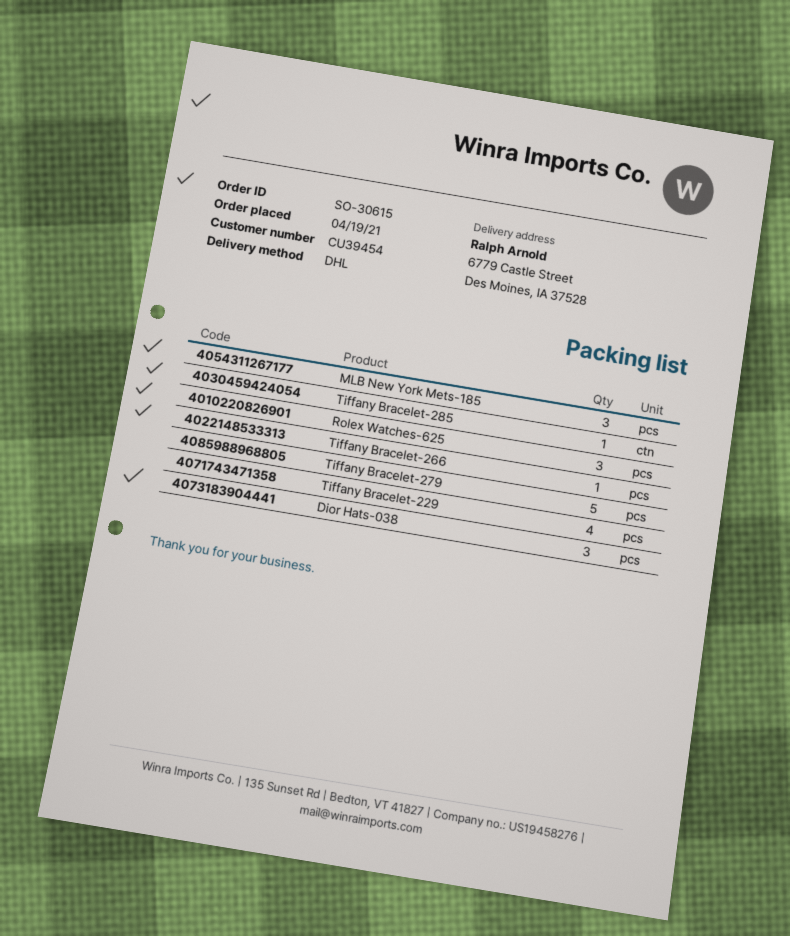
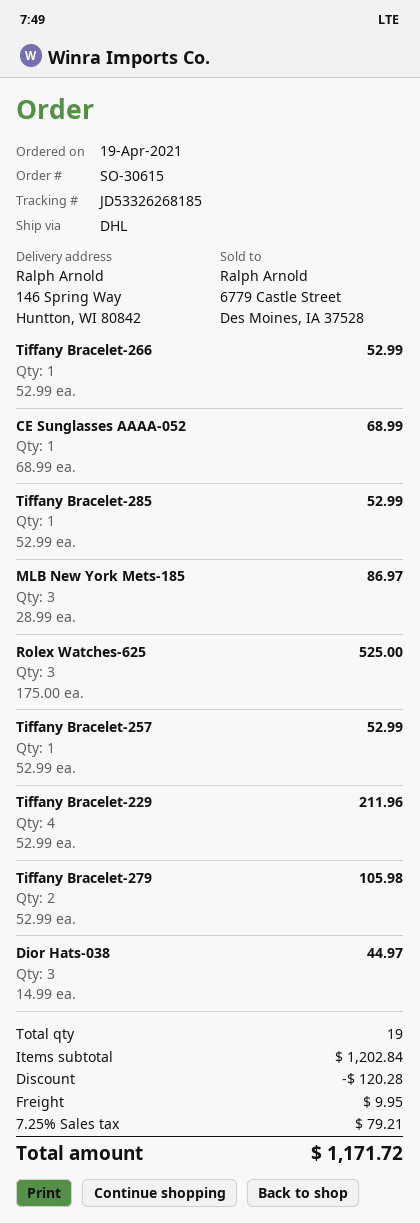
ship to: 6779 Castle Street, Des Moines, IA 37528 -> 146 Spring Way, Huntton, WI 80842
Tiffany Bracelet-279: 5 -> 2
CE Sunglasses AAAA-052: none -> 1
Tiffany Bracelet-257: none -> 1

